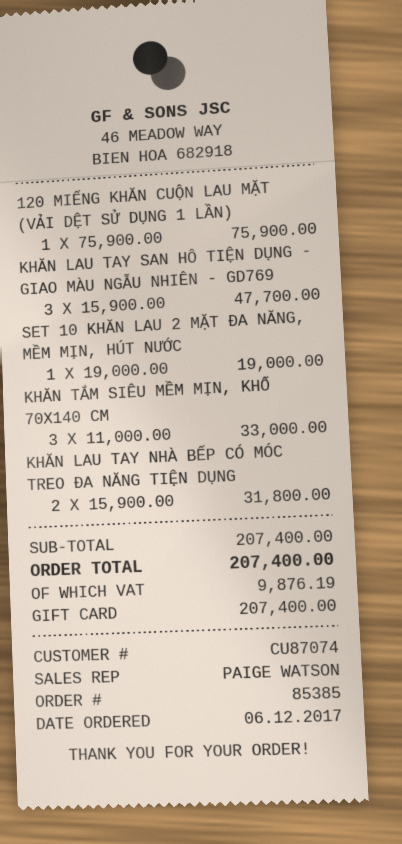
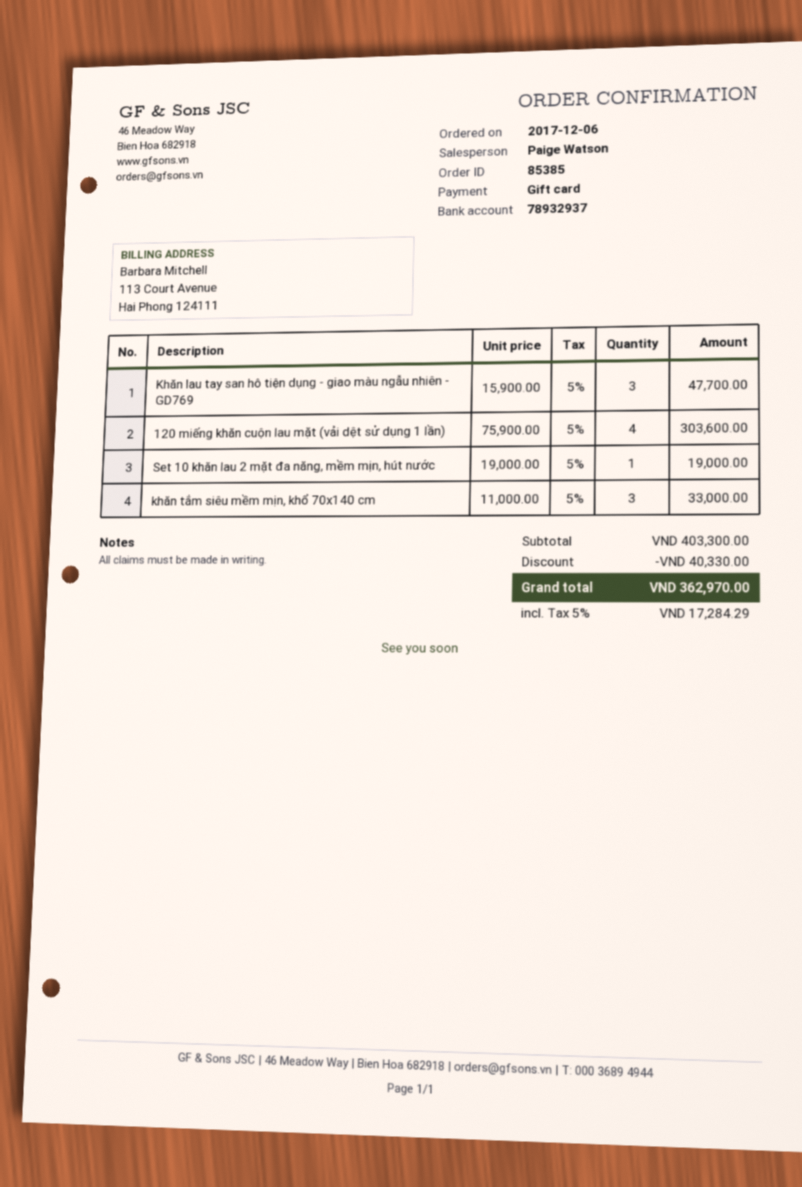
120 MIẾNG KHĂN CUỘN LAU MẶT (VẢI DỆT SỬ DỤNG 1 LẦN): 1 x 75900.00 = 75900.00 -> 4 x 75900.00 = 303600.00
KHĂN LAU TAY NHÀ BẾP CÓ MÓC TREO ĐA NĂNG TIỆN DỤNG: 2 x 15900.00 = 31800.00 -> none
subtotal: 207400.00 -> 403300.00
discount: none -> 40330.00
tax: 9876.19 -> 17284.29
total: 207400.00 -> 362970.00

